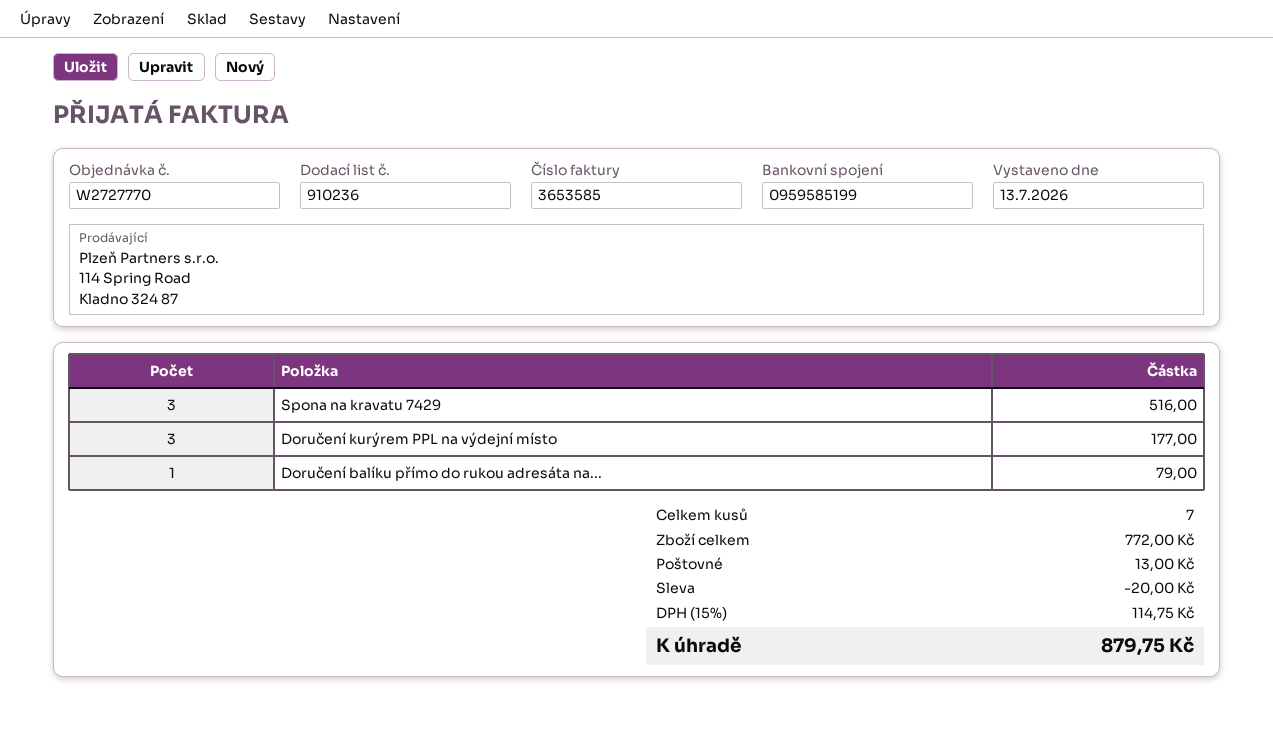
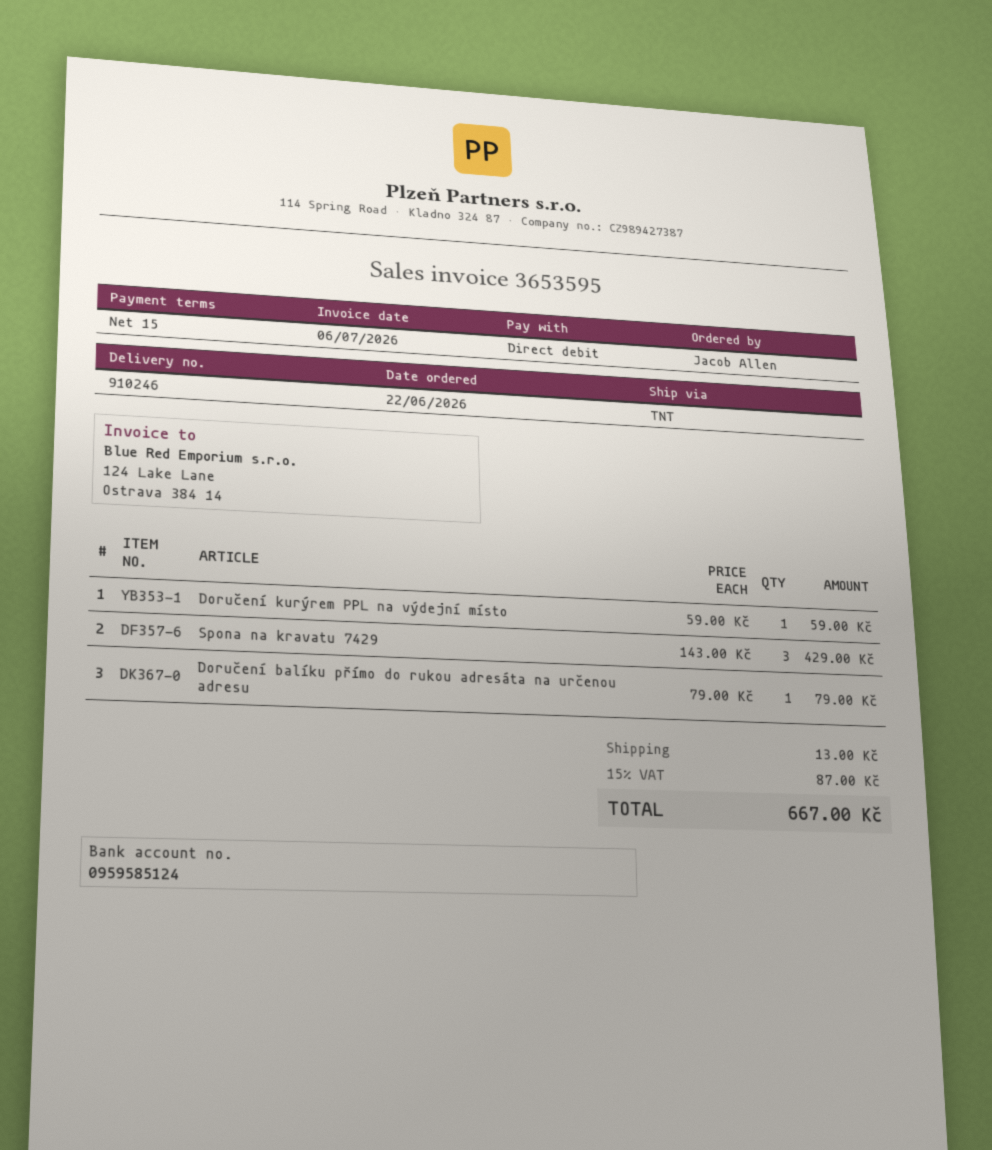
delivery note number: 910236 -> 910246
invoice number: 3653585 -> 3653595
invoice date: 2026-07-13 -> 2026-07-06
bank account: 0959585199 -> 0959585124
Spona na kravatu 7429: 3 for 516.00 -> 3 for 429.00
Doručení kurýrem PPL na výdejní místo: 3 for 177.00 -> 1 for 59.00
discount: 20.00 -> none
tax: 15% = 114.75 -> 15% = 87.00
total: 879.75 -> 667.00

